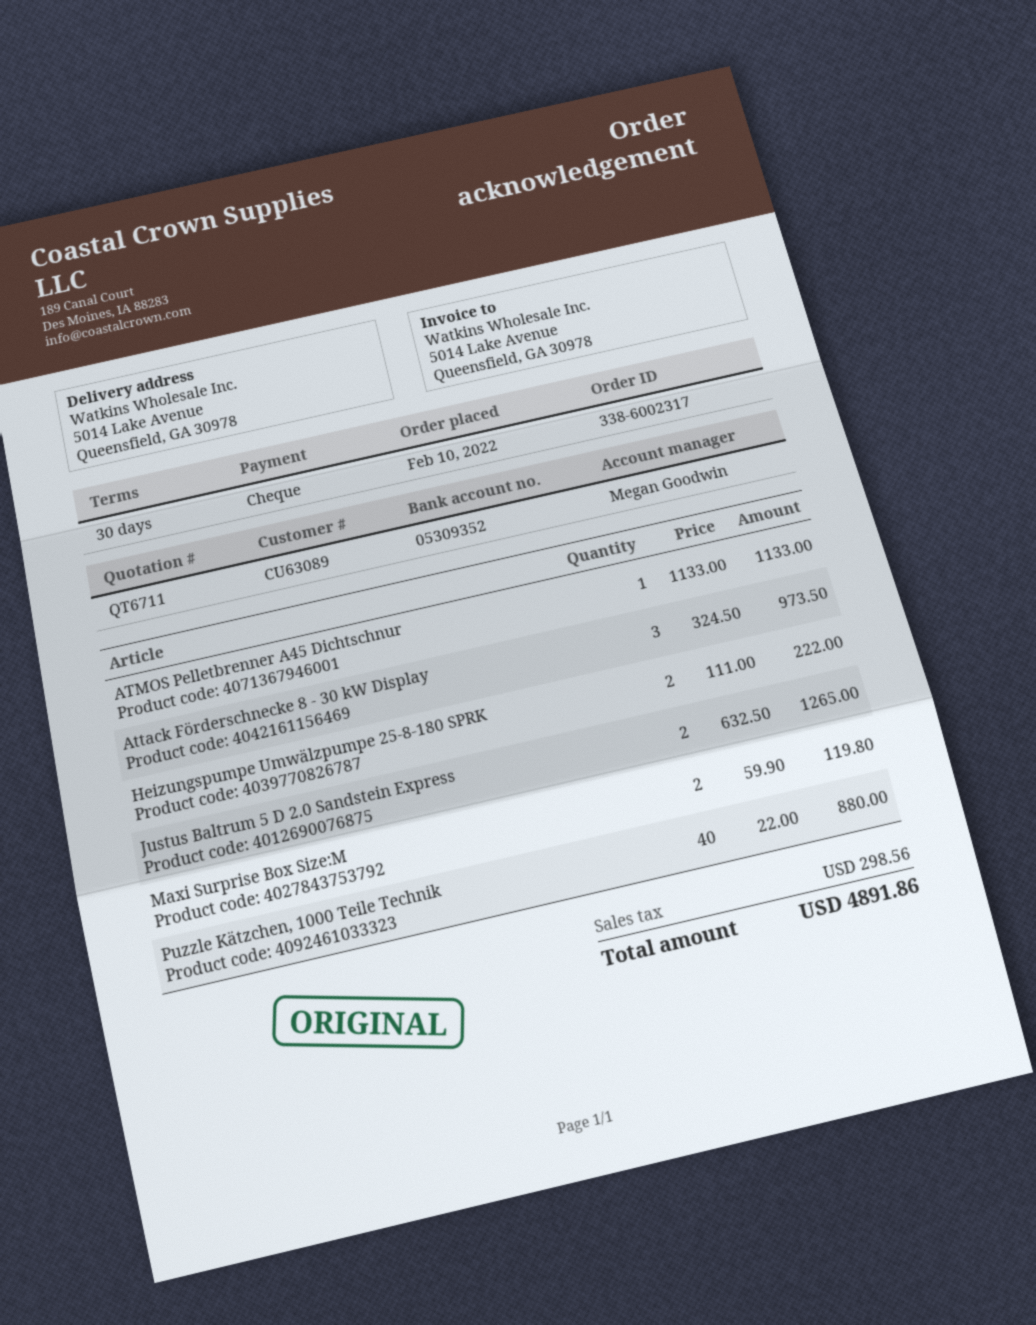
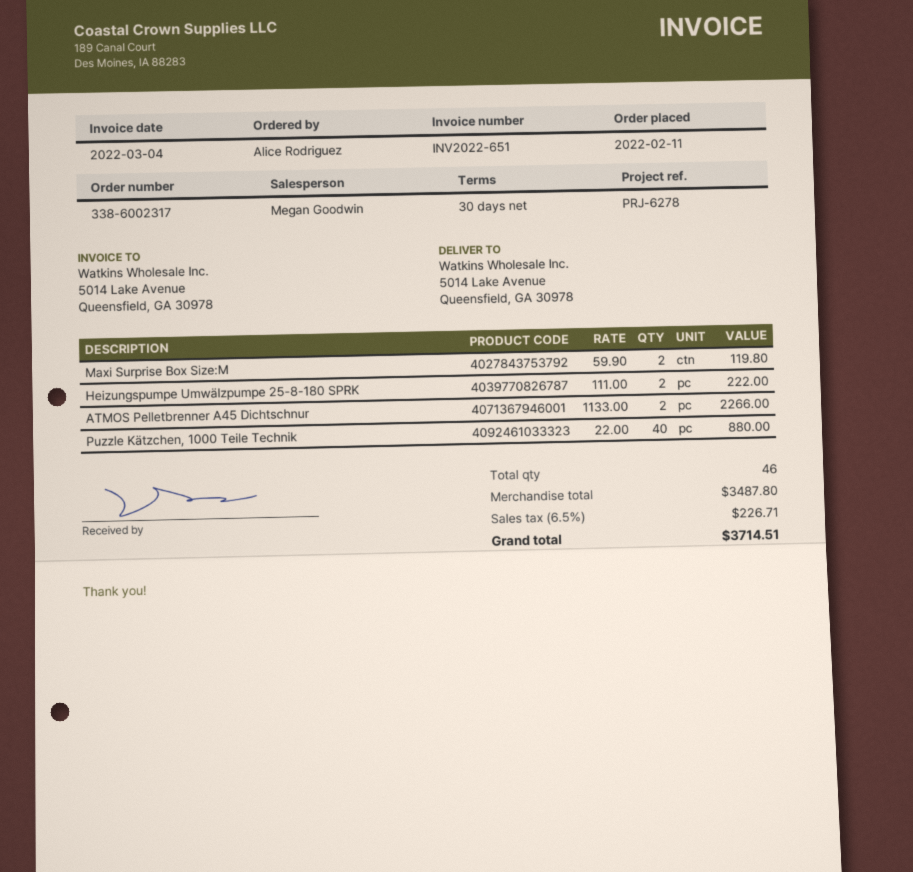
order date: 2022-02-10 -> 2022-02-11
ATMOS Pelletbrenner A45 Dichtschnur: 1 x 1133.00 = 1133.00 -> 2 x 1133.00 = 2266.00
Attack Förderschnecke 8 - 30 kW Display: 3 x 324.50 = 973.50 -> none
Justus Baltrum 5 D 2.0 Sandstein Express: 2 x 632.50 = 1265.00 -> none
tax: 298.56 -> 226.71
total: 4891.86 -> 3714.51

